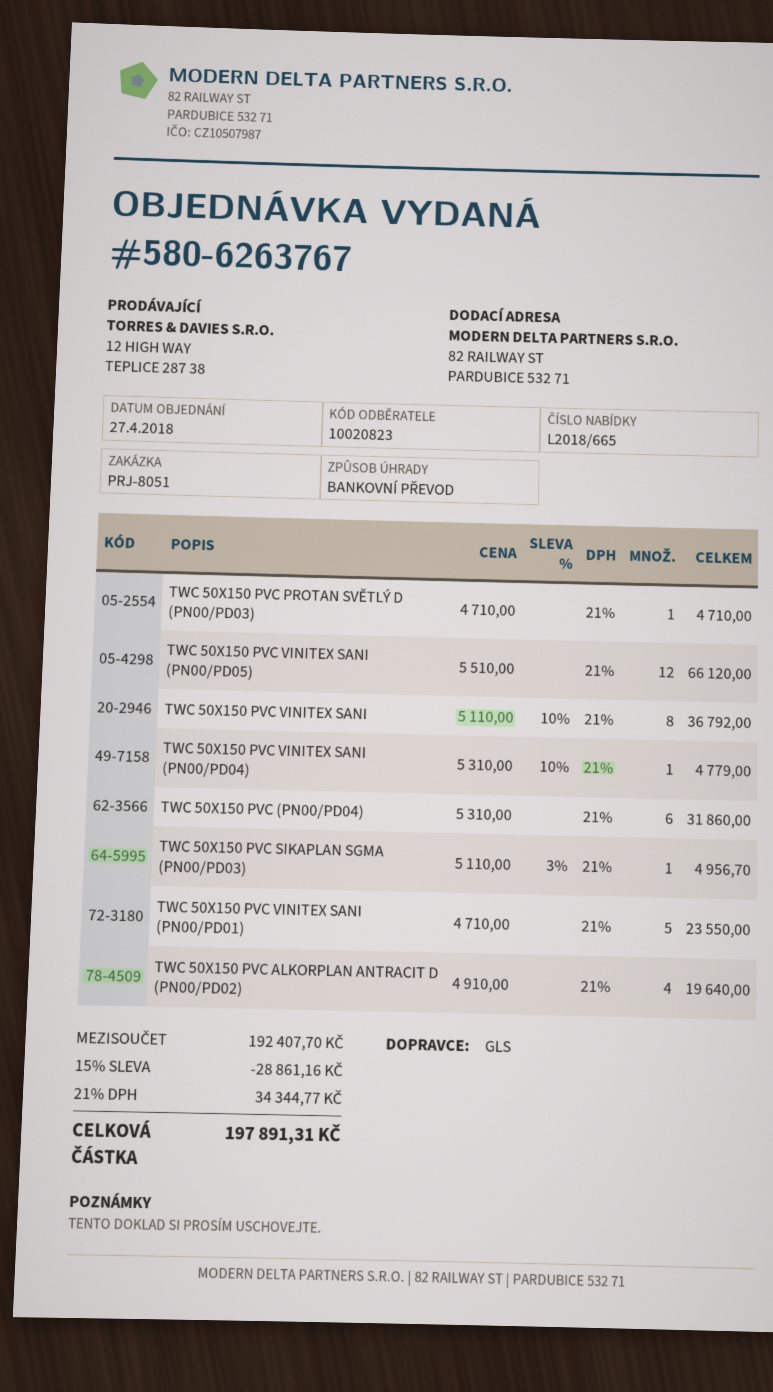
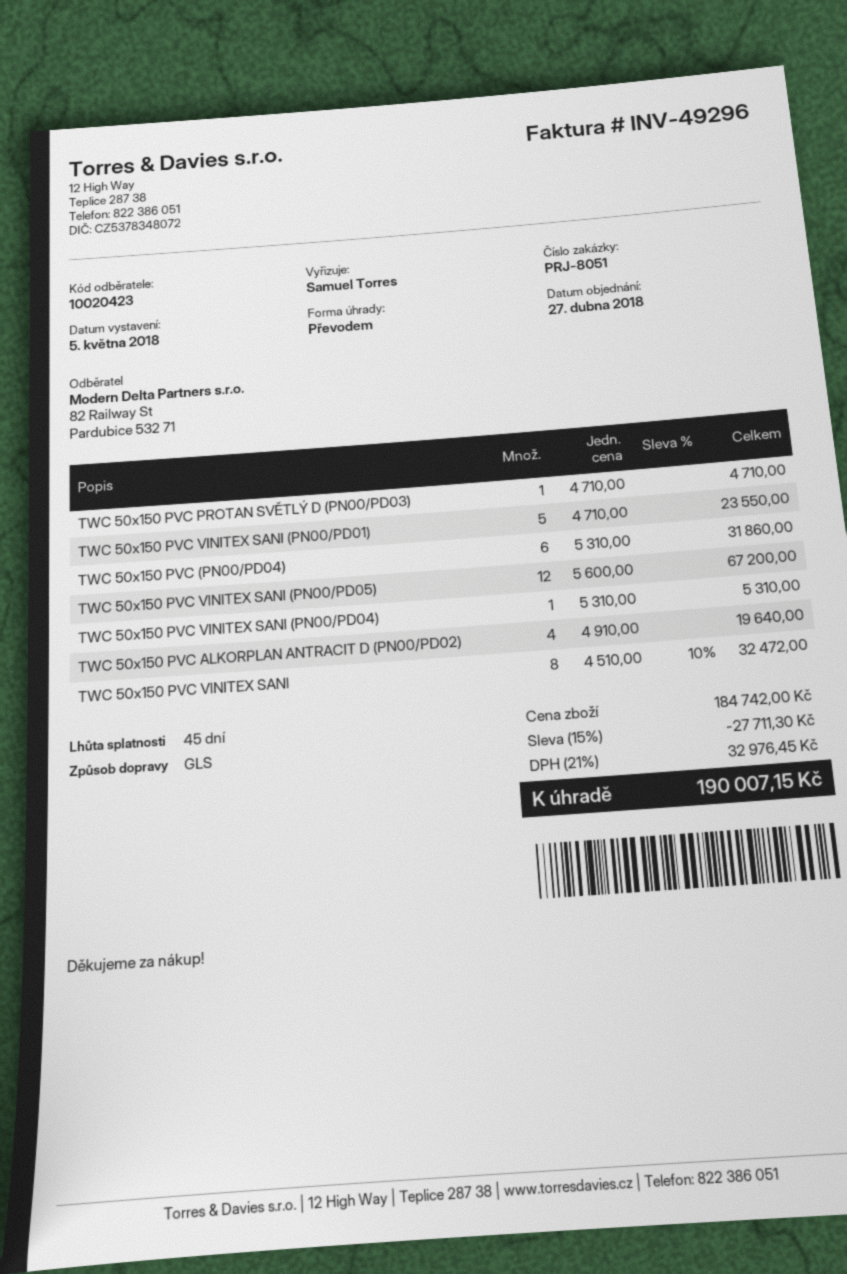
customer number: 10020823 -> 10020423
TWC 50X150 PVC VINITEX SANI (PN00/PD05): 12 x 5510.00 = 66120.00 -> 12 x 5600.00 = 67200.00
TWC 50X150 PVC VINITEX SANI: 8 x 5110.00 - 10% = 36792.00 -> 8 x 4510.00 - 10% = 32472.00
TWC 50X150 PVC VINITEX SANI (PN00/PD04): 1 x 5310.00 - 10% = 4779.00 -> 1 x 5310.00 = 5310.00
TWC 50X150 PVC SIKAPLAN SGMA (PN00/PD03): 1 x 5110.00 - 3% = 4956.70 -> none
subtotal: 192407.70 -> 184742.00
discount: 15% = 28861.16 -> 15% = 27711.30
tax: 21% = 34344.77 -> 21% = 32976.45
total: 197891.31 -> 190007.15

